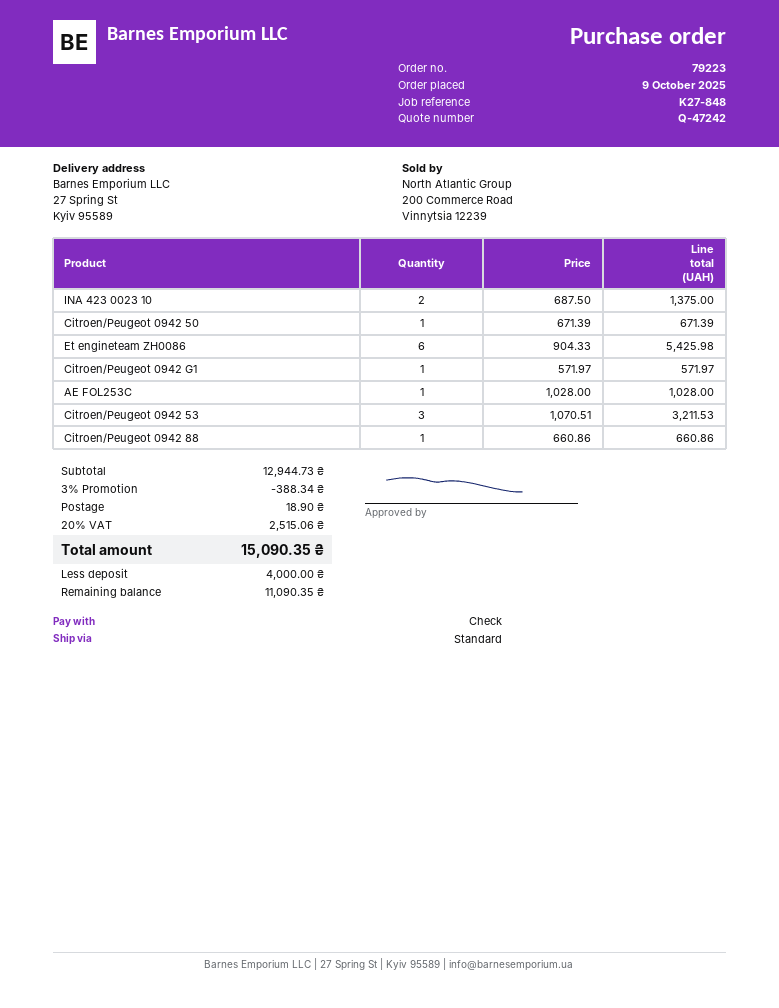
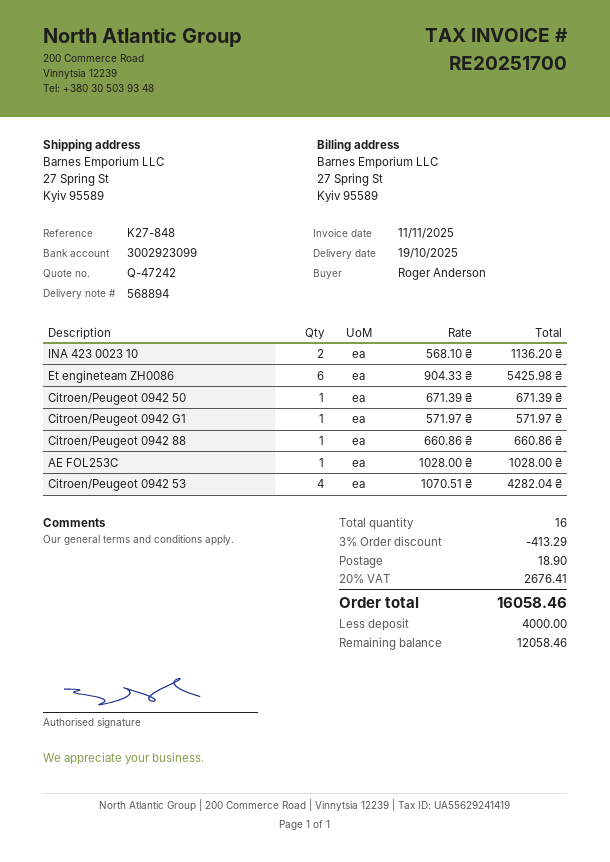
INA 423 0023 10: 2 x 687.50 = 1375.00 -> 2 x 568.10 = 1136.20
Citroen/Peugeot 0942 53: 3 x 1070.51 = 3211.53 -> 4 x 1070.51 = 4282.04
discount: 3% = 388.34 -> 3% = 413.29
tax: 20% = 2515.06 -> 20% = 2676.41
total: 15090.35 -> 16058.46
balance: 11090.35 -> 12058.46

